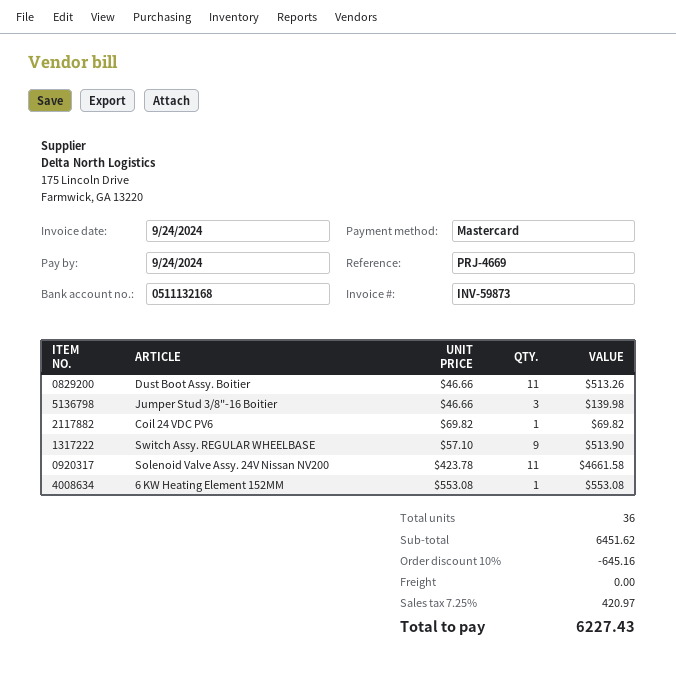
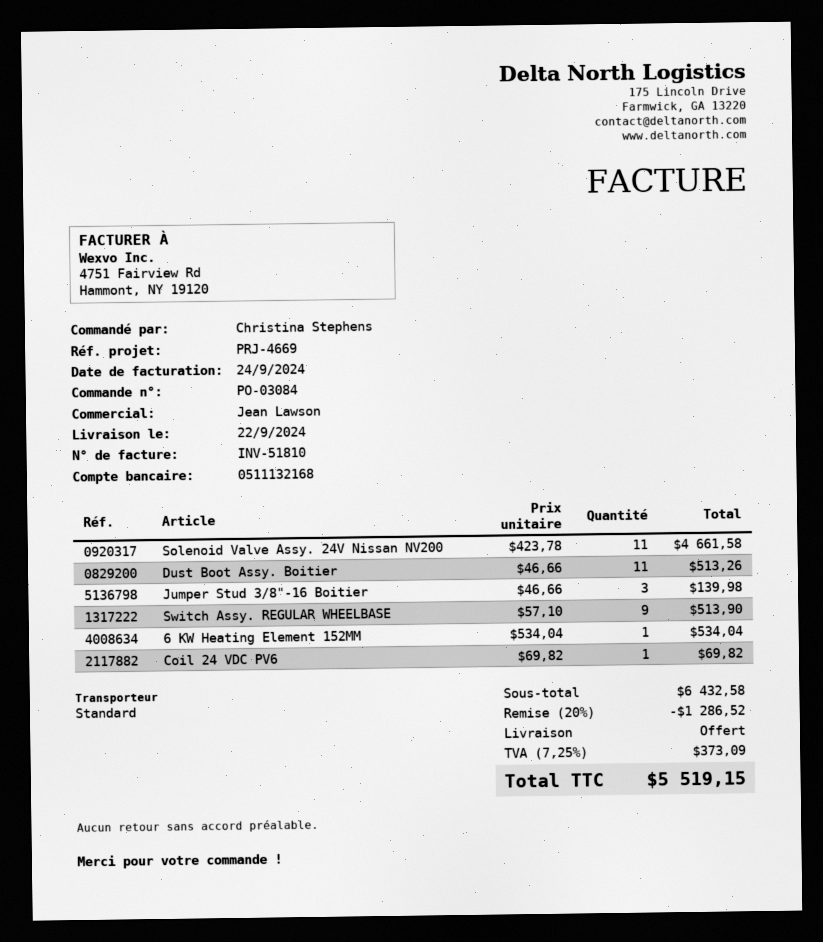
invoice number: INV-59873 -> INV-51810
6 KW Heating Element 152MM: 1 x 553.08 = 553.08 -> 1 x 534.04 = 534.04
subtotal: 6451.62 -> 6432.58
discount: 10% = 645.16 -> 20% = 1286.52
tax: 7.25% = 420.97 -> 7.25% = 373.09
total: 6227.43 -> 5519.15

